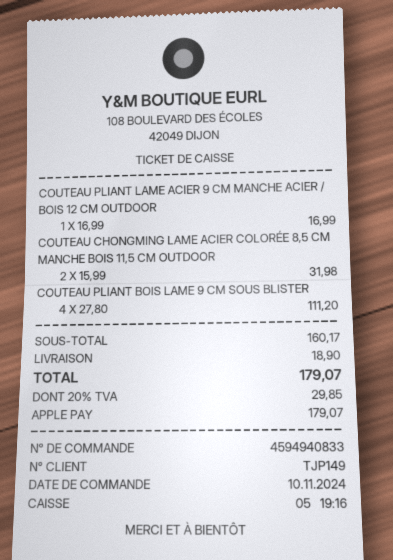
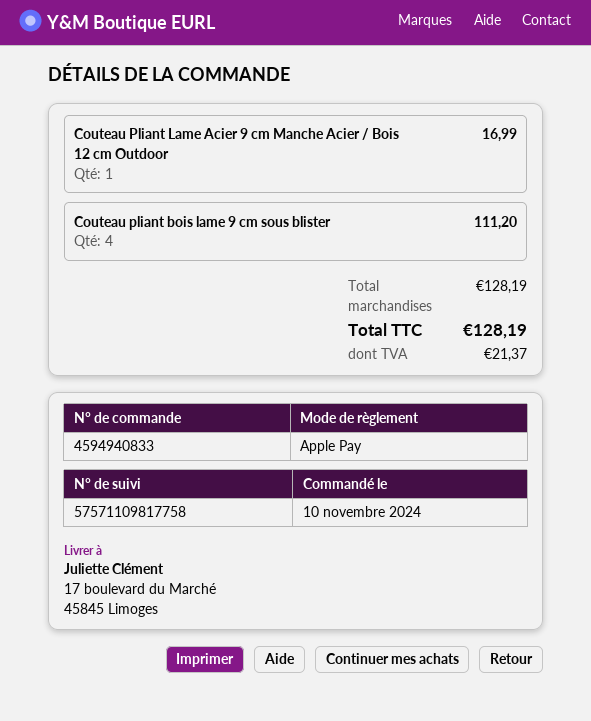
COUTEAU CHONGMING LAME ACIER COLORÉE 8,5 CM MANCHE BOIS 11,5 CM OUTDOOR: 2 for 31.98 -> none
subtotal: 160.17 -> 128.19
shipping: 18.90 -> none
tax: 29.85 -> 21.37
total: 179.07 -> 128.19

